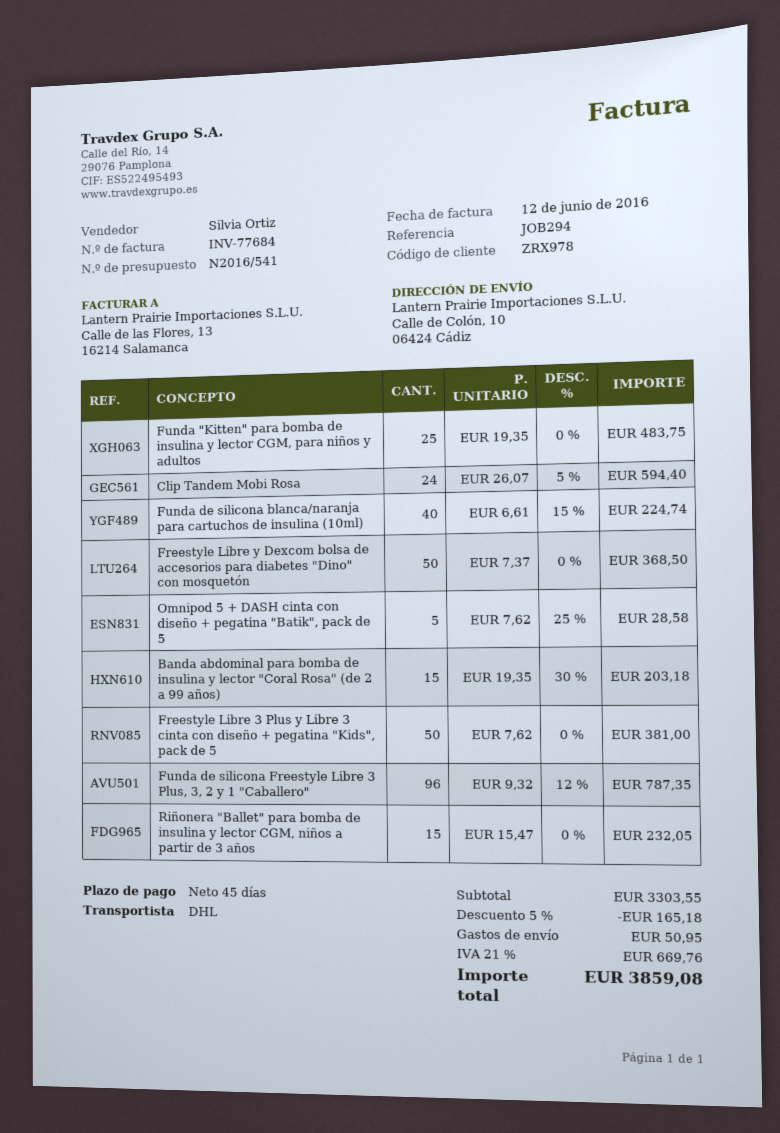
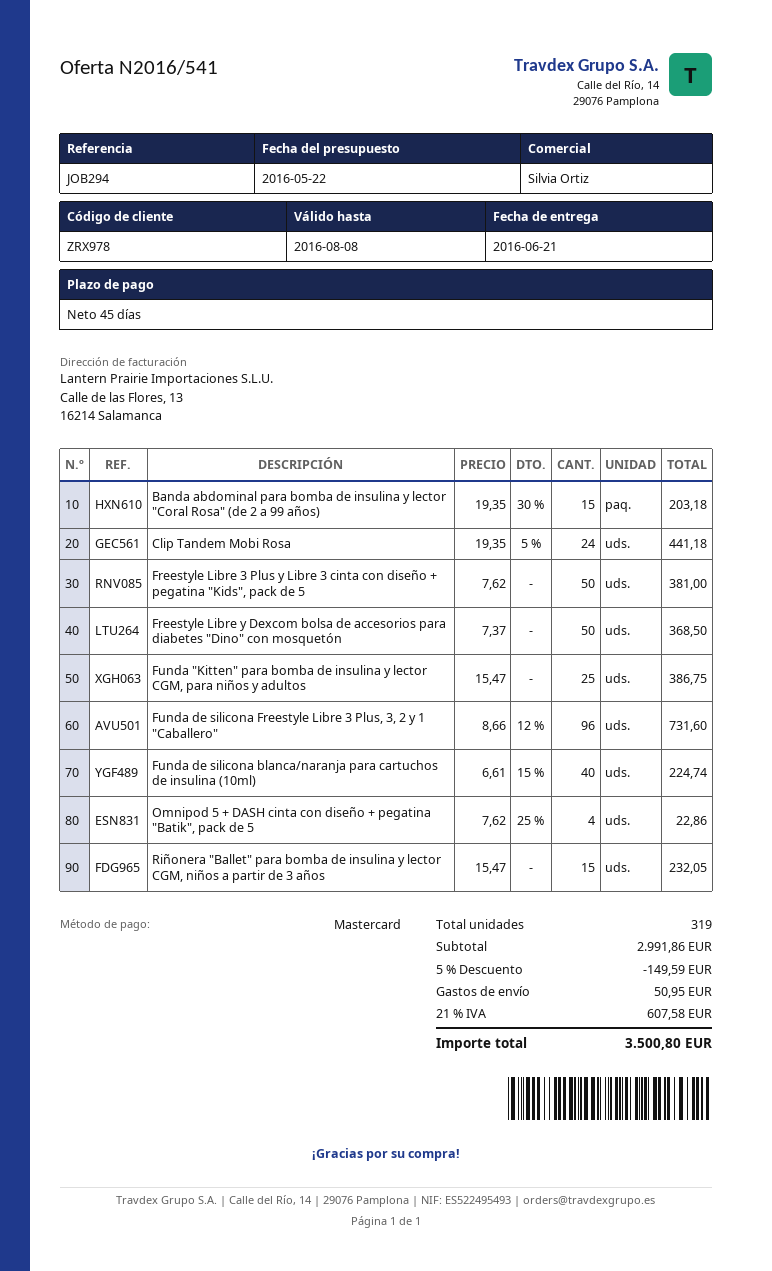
Funda "Kitten" para bomba de insulina y lector CGM, para niños y adultos: 25 x 19.35 = 483.75 -> 25 x 15.47 = 386.75
Clip Tandem Mobi Rosa: 24 x 26.07 - 5% = 594.40 -> 24 x 19.35 - 5% = 441.18
Omnipod 5 + DASH cinta con diseño + pegatina "Batik", pack de 5: 5 x 7.62 - 25% = 28.58 -> 4 x 7.62 - 25% = 22.86
Funda de silicona Freestyle Libre 3 Plus, 3, 2 y 1 "Caballero": 96 x 9.32 - 12% = 787.35 -> 96 x 8.66 - 12% = 731.60
subtotal: 3303.55 -> 2991.86
discount: 5% = 165.18 -> 5% = 149.59
tax: 21% = 669.76 -> 21% = 607.58
total: 3859.08 -> 3500.80

